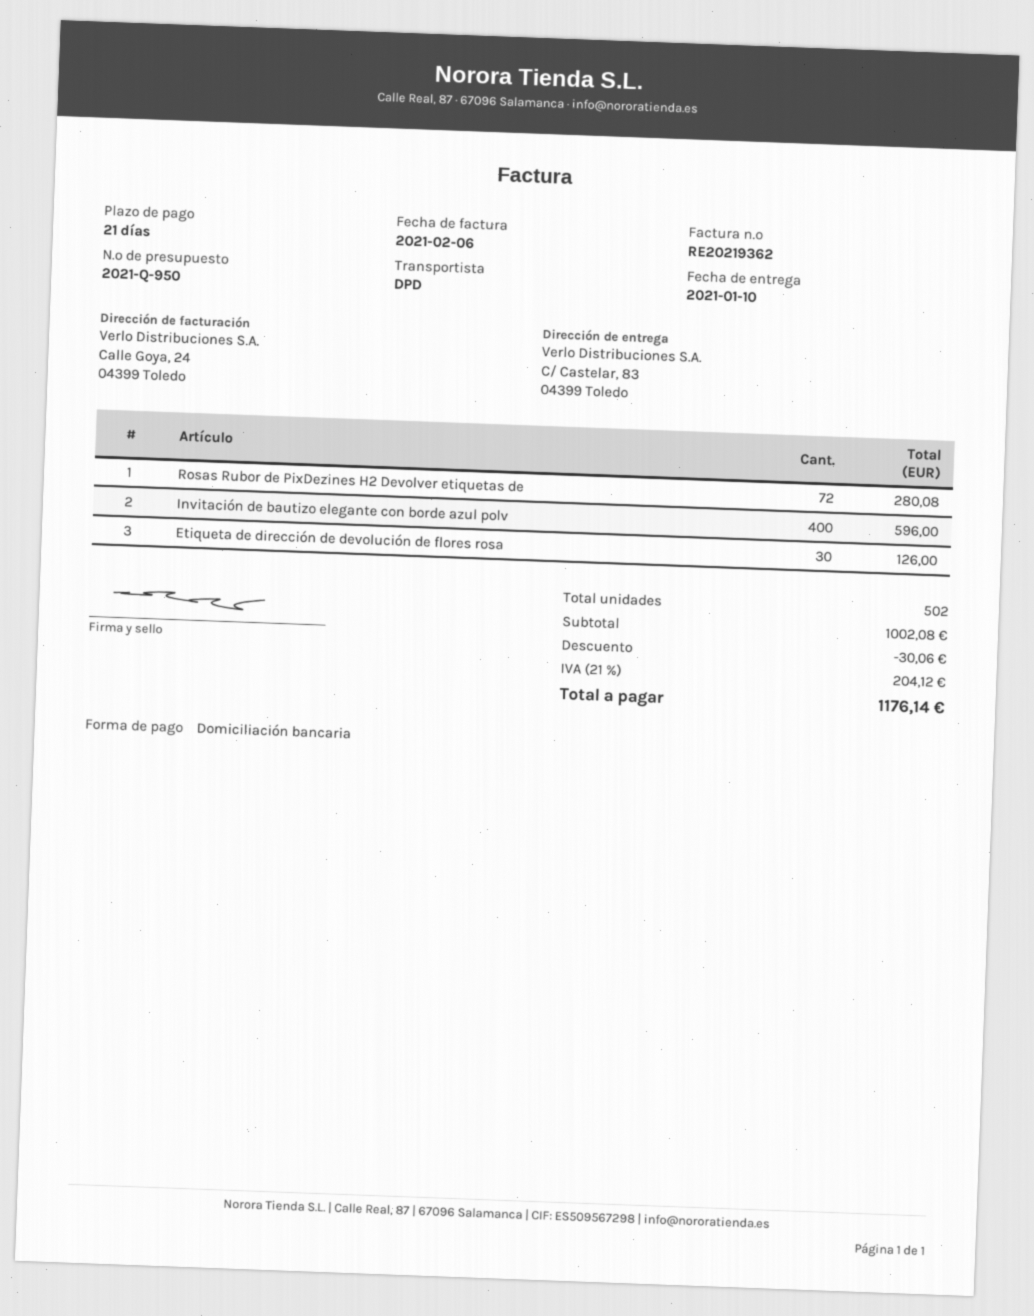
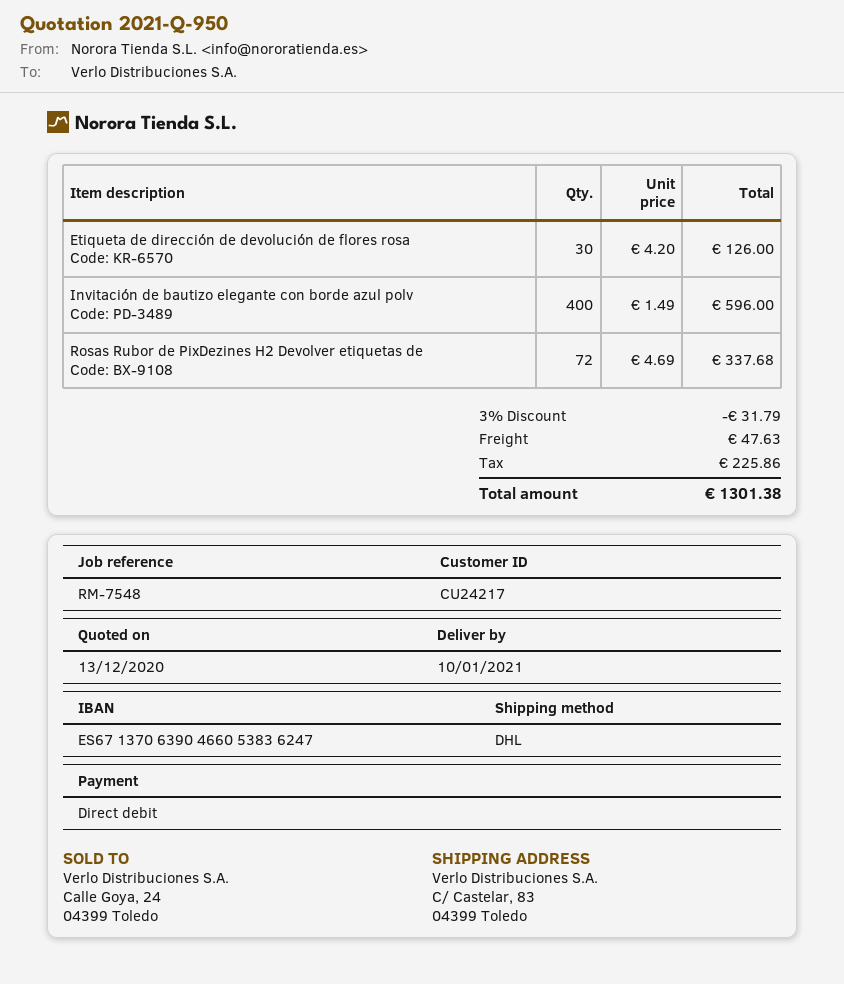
shipping method: DPD -> DHL
Rosas Rubor de PixDezines H2 Devolver etiquetas de: 72 for 280.08 -> 72 for 337.68
discount: 30.06 -> 31.79
shipping: none -> 47.63
tax: 204.12 -> 225.86
total: 1176.14 -> 1301.38

